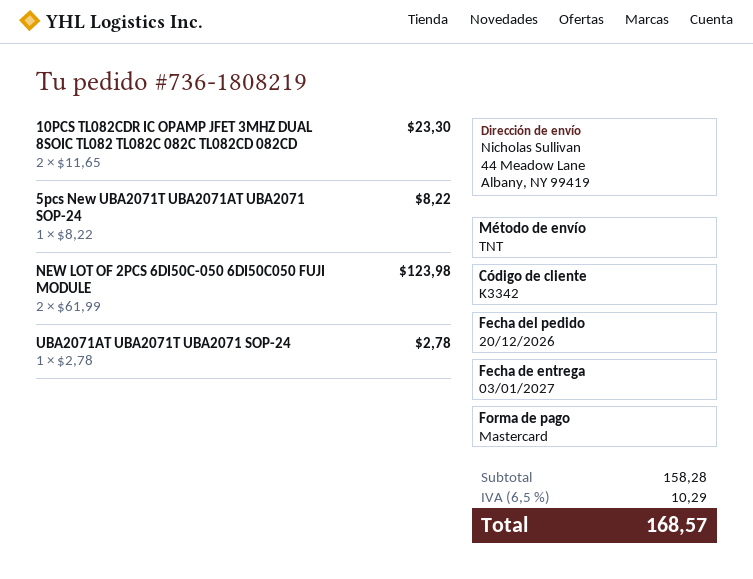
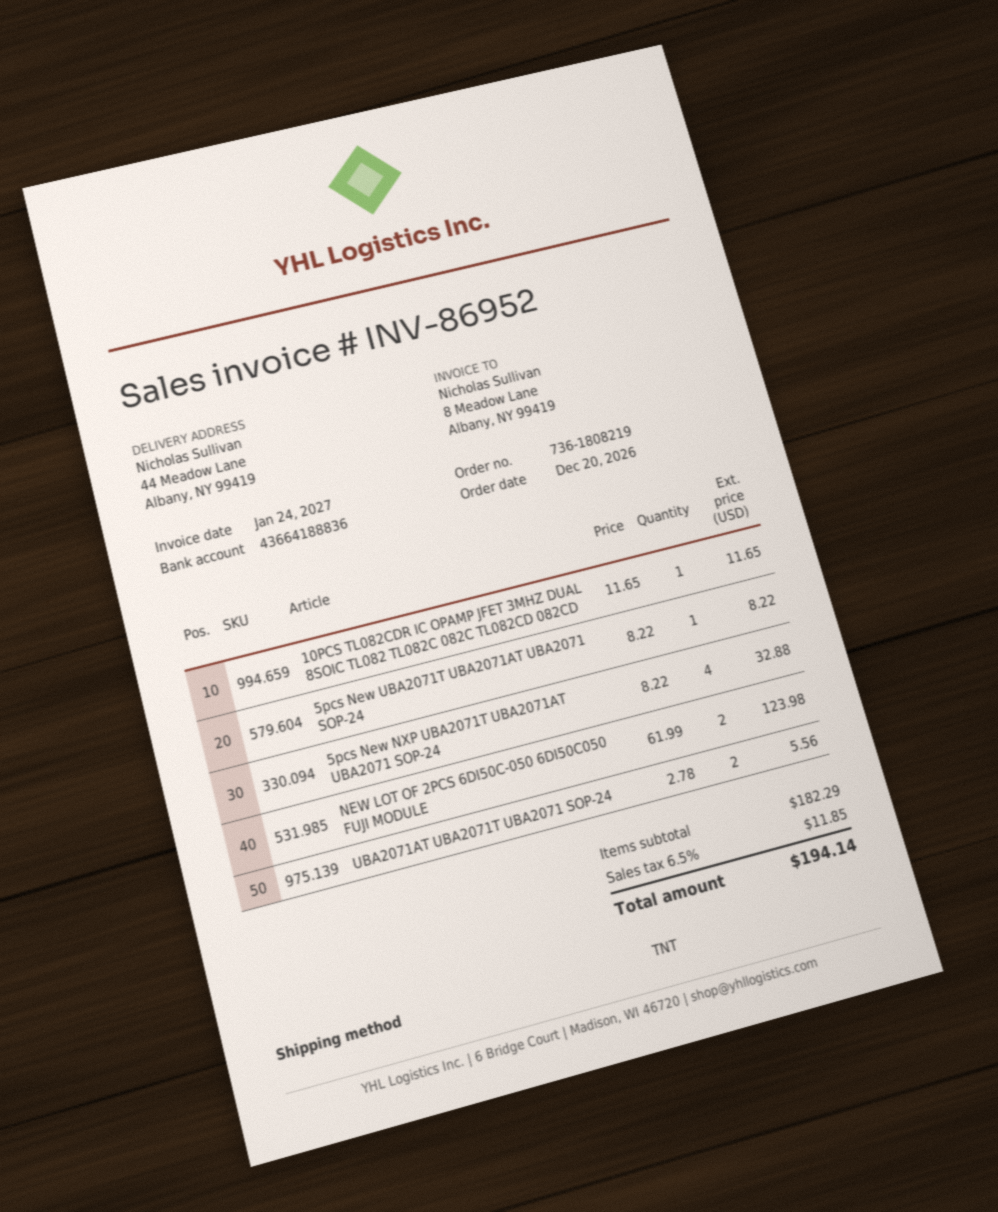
10PCS TL082CDR IC OPAMP JFET 3MHZ DUAL 8SOIC TL082 TL082C 082C TL082CD 082CD: 2 x 11.65 = 23.30 -> 1 x 11.65 = 11.65
UBA2071AT UBA2071T UBA2071 SOP-24: 1 x 2.78 = 2.78 -> 2 x 2.78 = 5.56
5pcs New NXP UBA2071T UBA2071AT UBA2071 SOP-24: none -> 4 x 8.22 = 32.88
subtotal: 158.28 -> 182.29
tax: 6.5% = 10.29 -> 6.5% = 11.85
total: 168.57 -> 194.14

